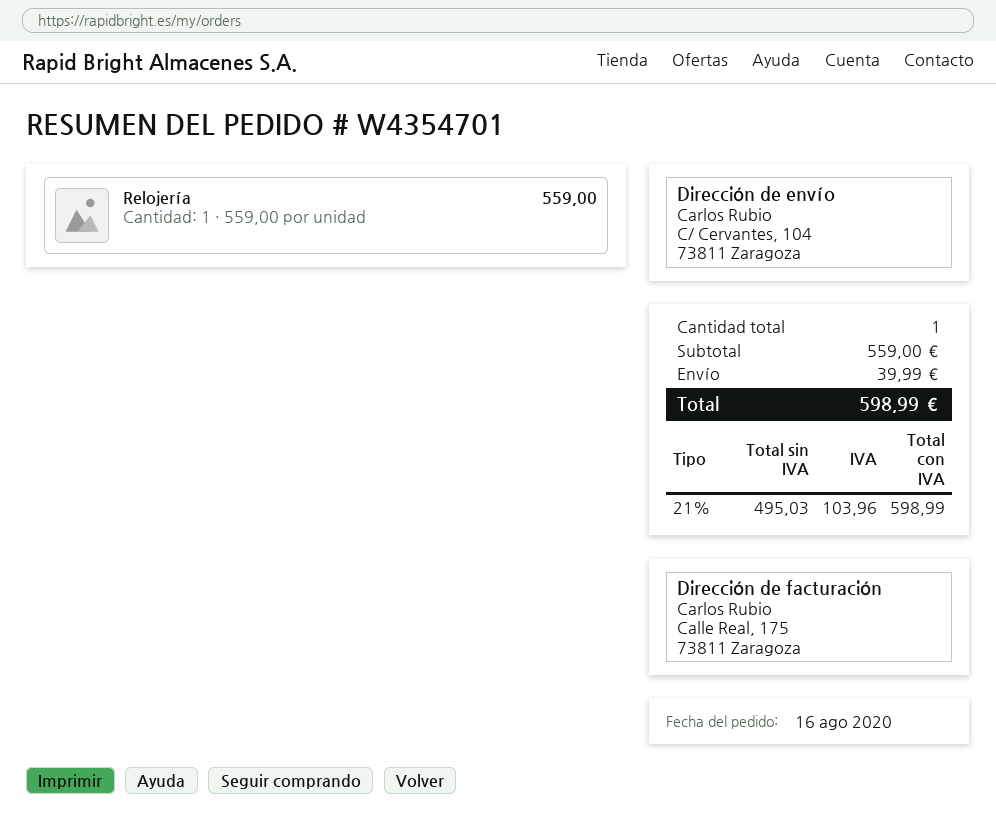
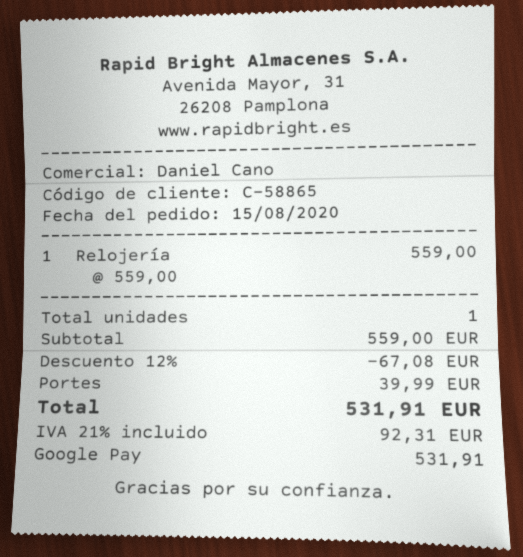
order date: 2020-08-16 -> 2020-08-15
discount: none -> 12% = 67.08
tax: 21% = 103.96 -> 21% = 92.31
total: 598.99 -> 531.91

